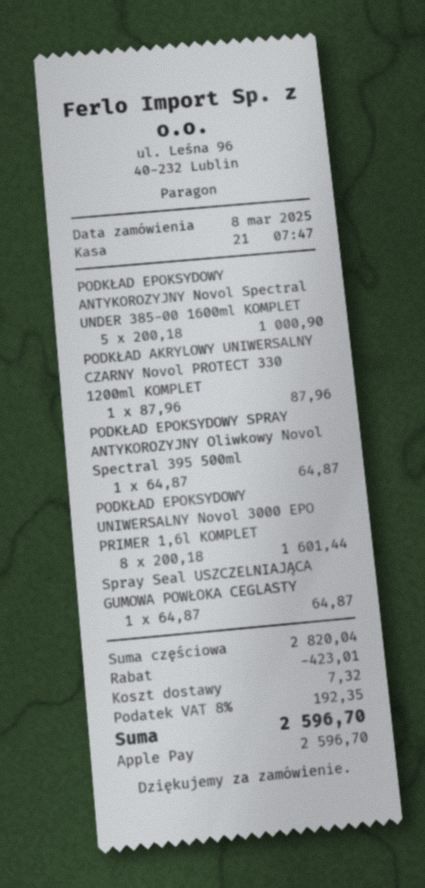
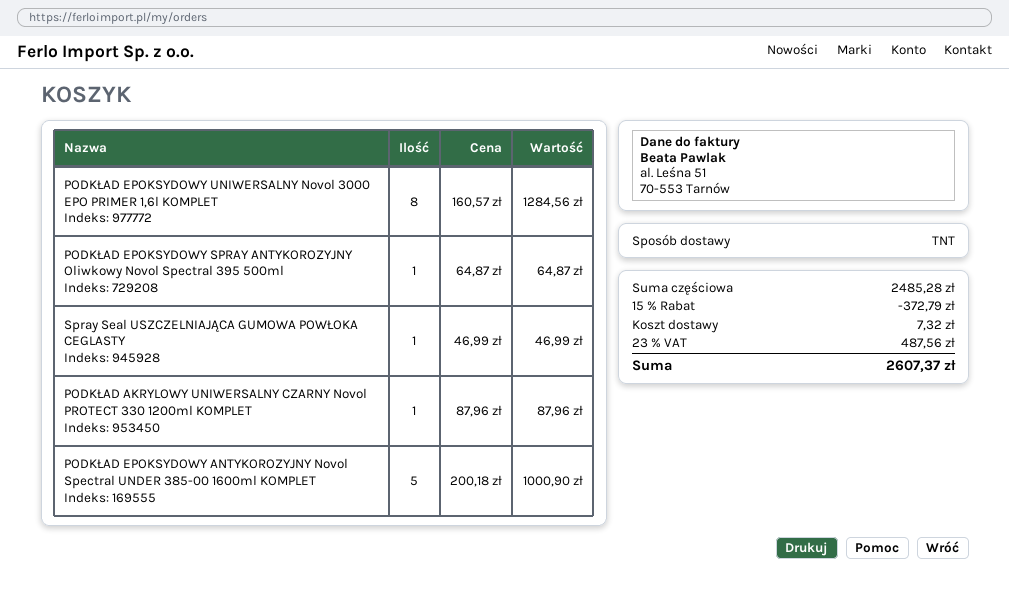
PODKŁAD EPOKSYDOWY UNIWERSALNY Novol 3000 EPO PRIMER 1,6l KOMPLET: 8 x 200.18 = 1601.44 -> 8 x 160.57 = 1284.56
Spray Seal USZCZELNIAJĄCA GUMOWA POWŁOKA CEGLASTY: 1 x 64.87 = 64.87 -> 1 x 46.99 = 46.99
subtotal: 2820.04 -> 2485.28
discount: 423.01 -> 372.79
tax: 8% = 192.35 -> 23% = 487.56
total: 2596.70 -> 2607.37

